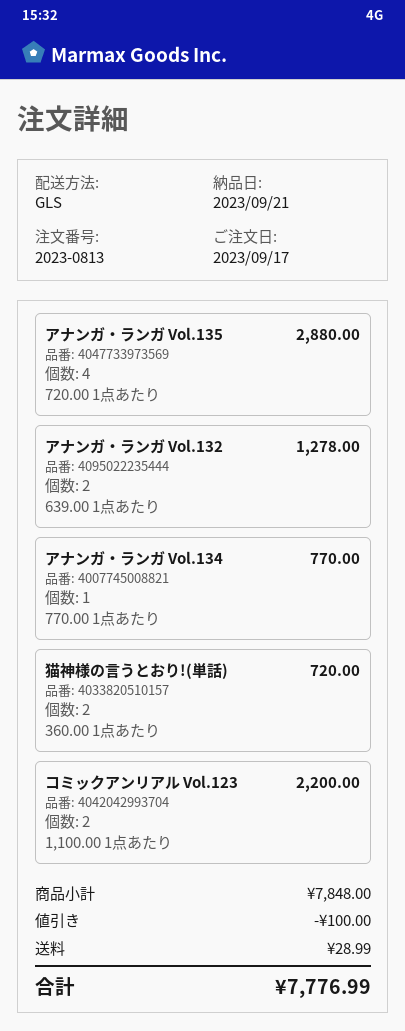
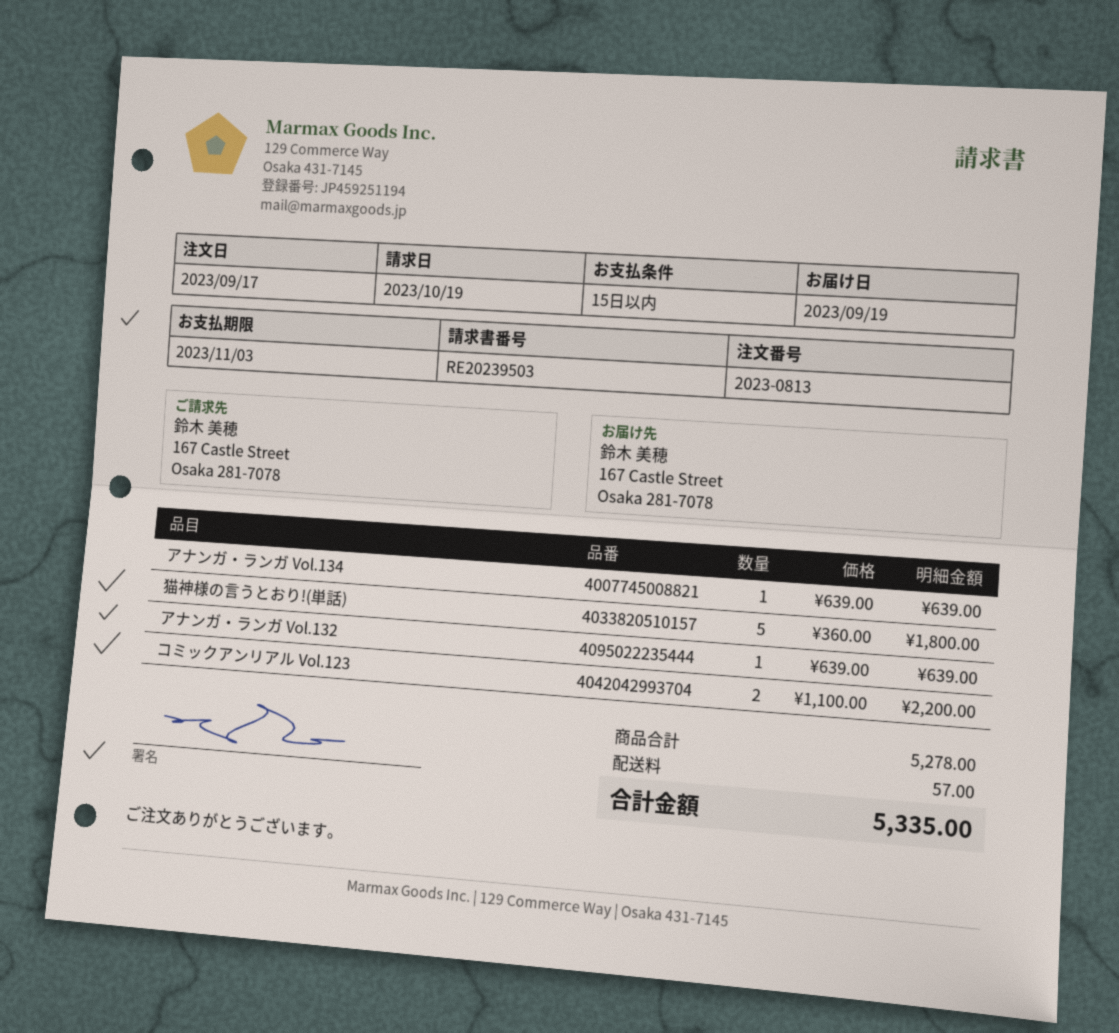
delivery date: 2023-09-21 -> 2023-09-19
アナンガ・ランガ Vol.135: 4 x 720.00 = 2880.00 -> none
アナンガ・ランガ Vol.132: 2 x 639.00 = 1278.00 -> 1 x 639.00 = 639.00
アナンガ・ランガ Vol.134: 1 x 770.00 = 770.00 -> 1 x 639.00 = 639.00
猫神様の言うとおり!(単話): 2 x 360.00 = 720.00 -> 5 x 360.00 = 1800.00
subtotal: 7848.00 -> 5278.00
discount: 100.00 -> none
shipping: 28.99 -> 57.00
total: 7776.99 -> 5335.00

